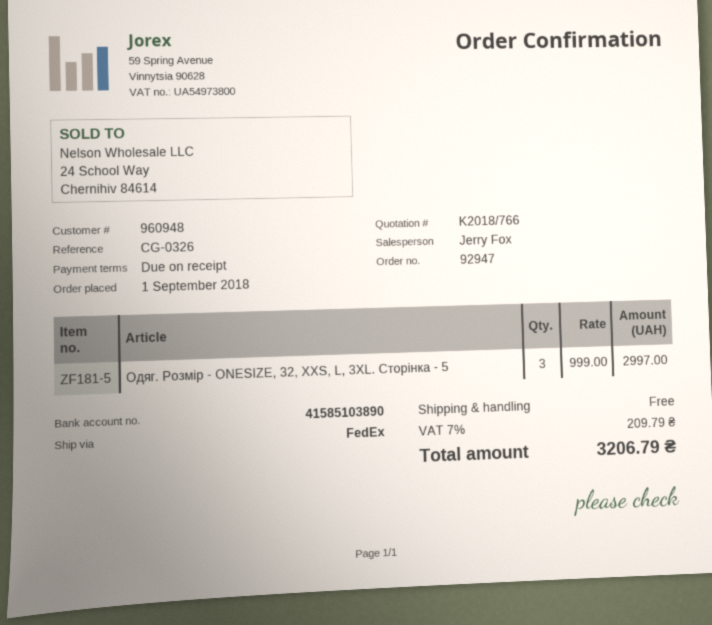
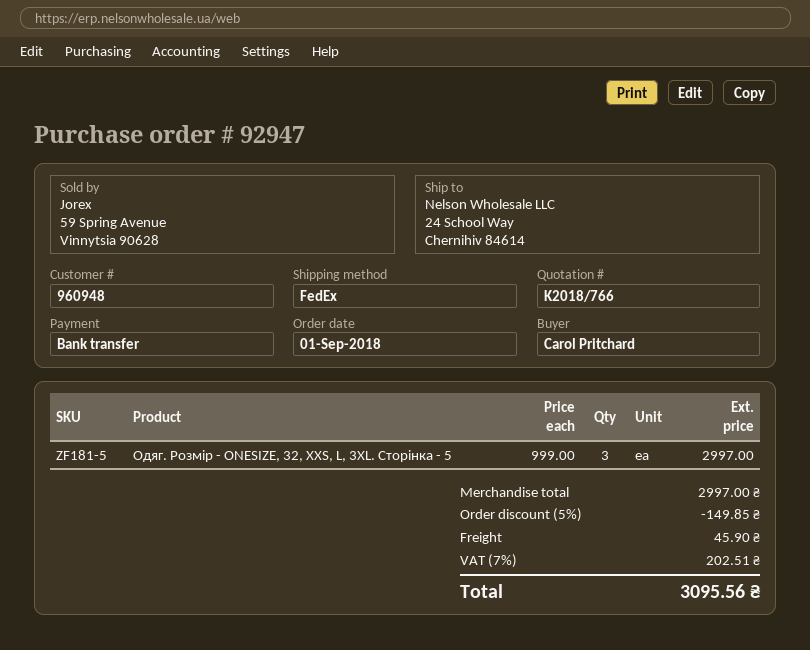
discount: none -> 5% = 149.85
shipping: 0.00 -> 45.90
tax: 7% = 209.79 -> 7% = 202.51
total: 3206.79 -> 3095.56

